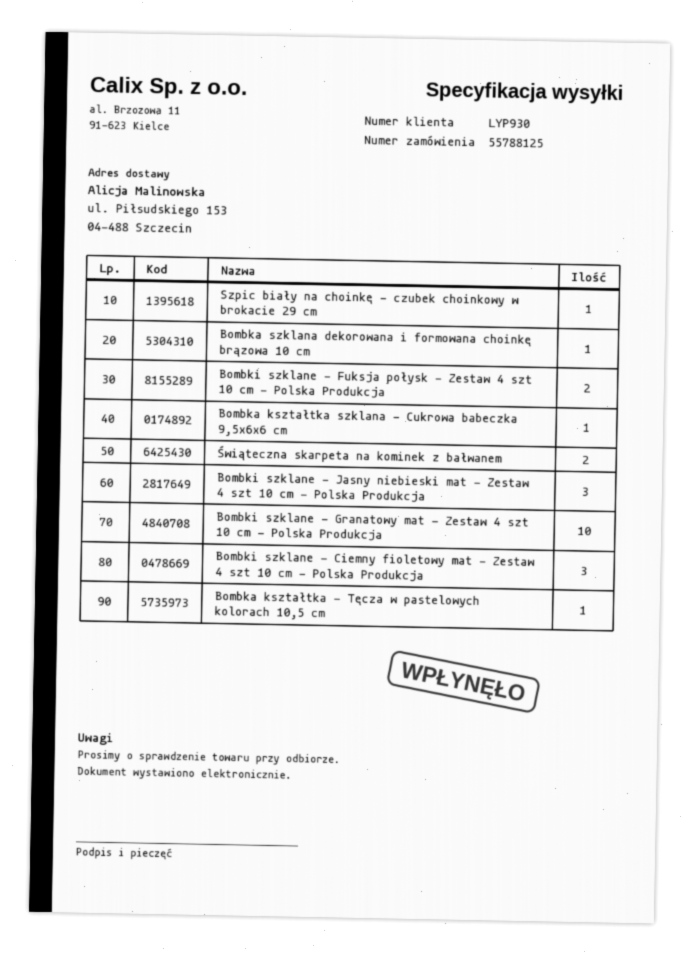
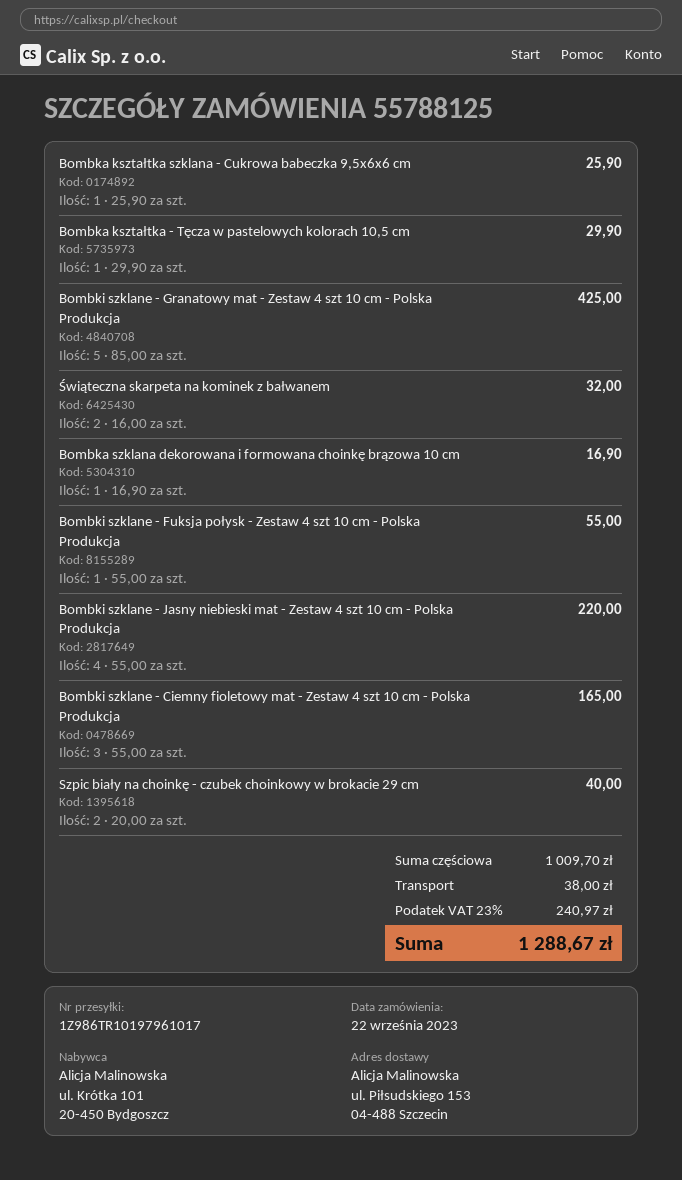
Szpic biały na choinkę - czubek choinkowy w brokacie 29 cm: 1 -> 2
Bombki szklane - Fuksja połysk - Zestaw 4 szt 10 cm - Polska Produkcja: 2 -> 1
Bombki szklane - Jasny niebieski mat - Zestaw 4 szt 10 cm - Polska Produkcja: 3 -> 4
Bombki szklane - Granatowy mat - Zestaw 4 szt 10 cm - Polska Produkcja: 10 -> 5

